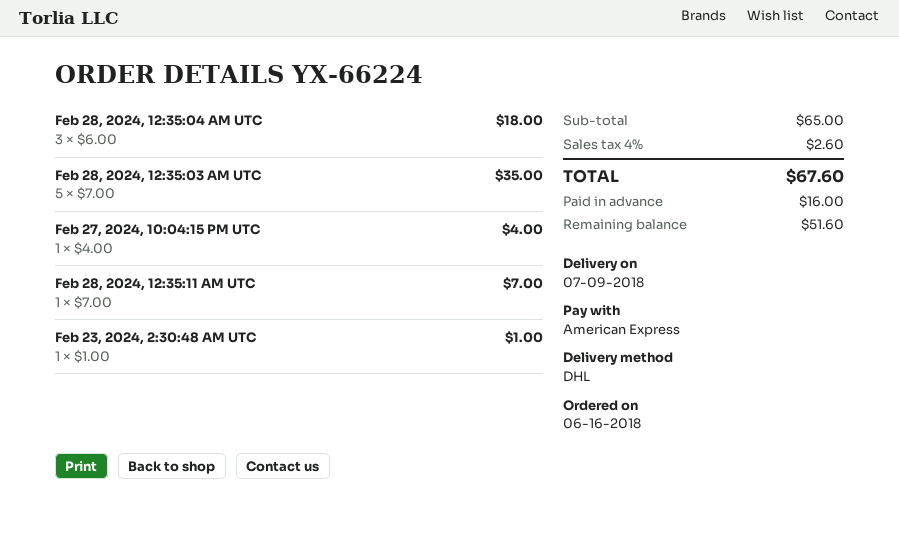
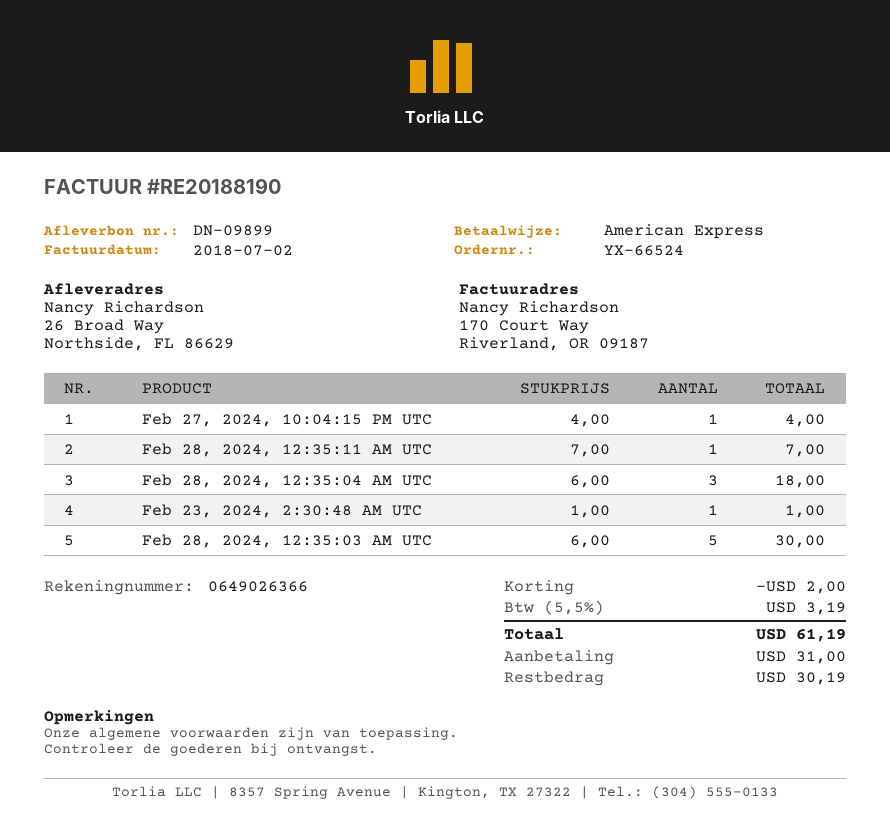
order number: YX-66224 -> YX-66524
Feb 28, 2024, 12:35:03 AM UTC: 5 x 7.00 = 35.00 -> 5 x 6.00 = 30.00
discount: none -> 2.00
tax: 4% = 2.60 -> 5.5% = 3.19
total: 67.60 -> 61.19
deposit: 16.00 -> 31.00
balance: 51.60 -> 30.19

